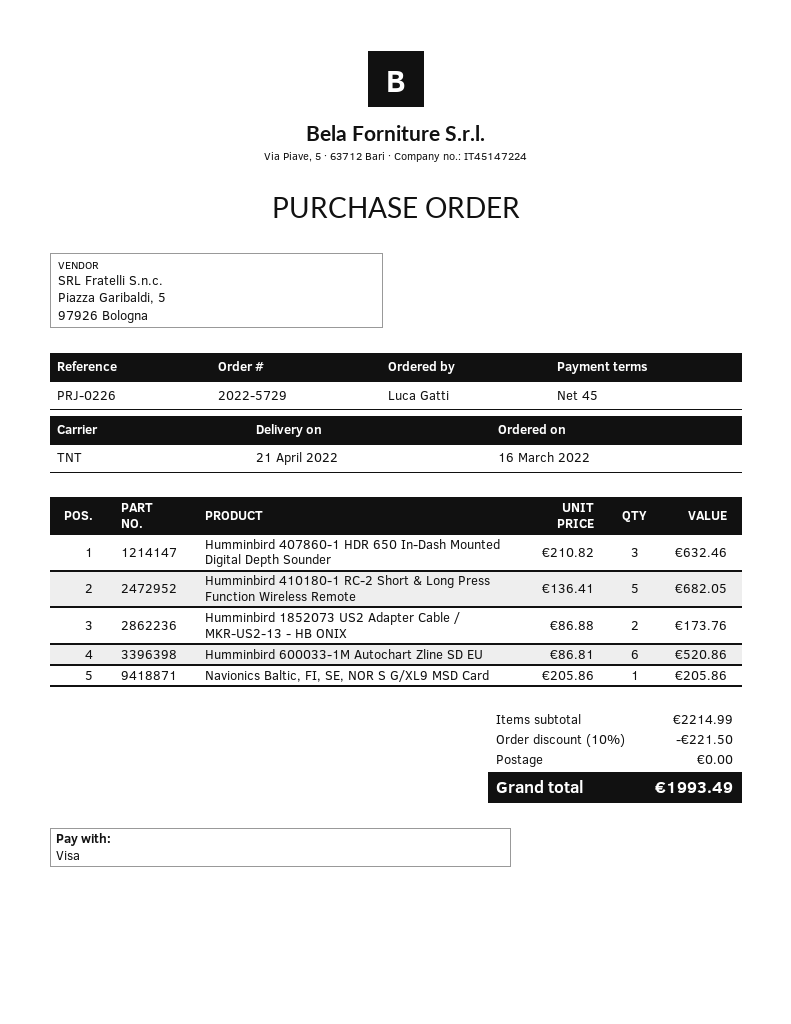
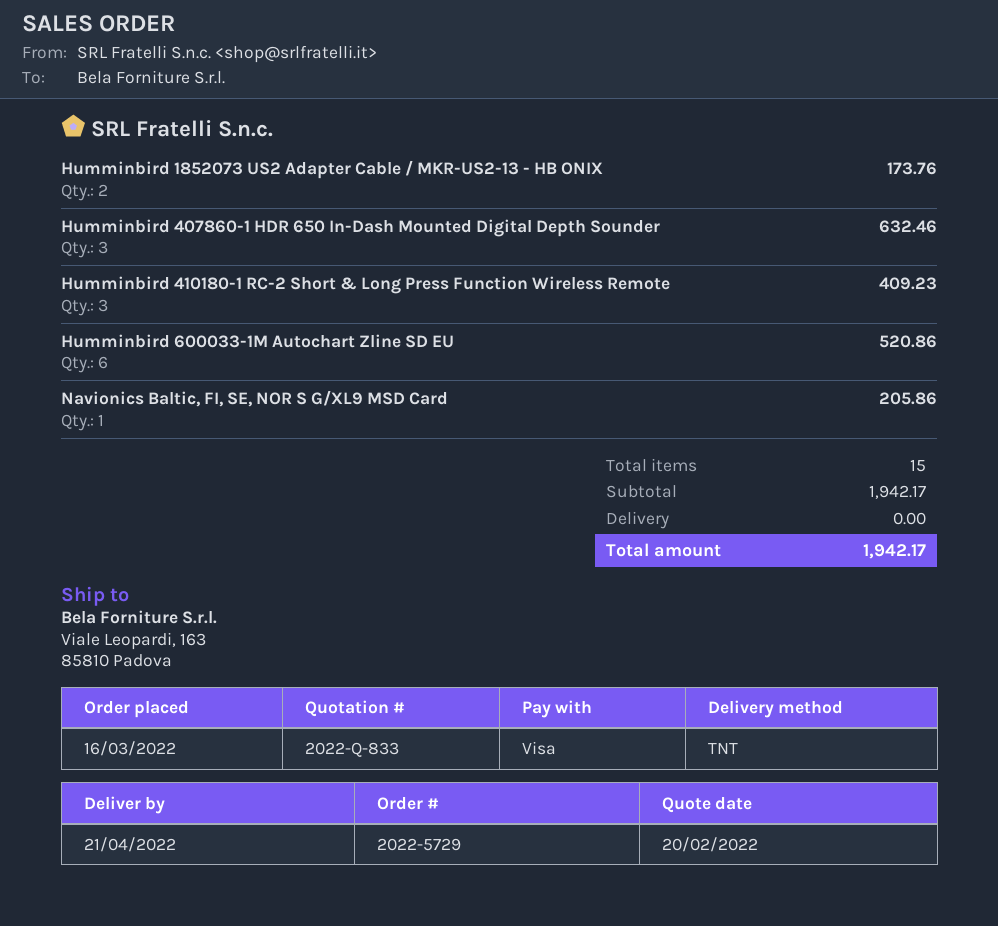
Humminbird 410180-1 RC-2 Short & Long Press Function Wireless Remote: 5 for 682.05 -> 3 for 409.23
subtotal: 2214.99 -> 1942.17
discount: 10% = 221.50 -> none
total: 1993.49 -> 1942.17

